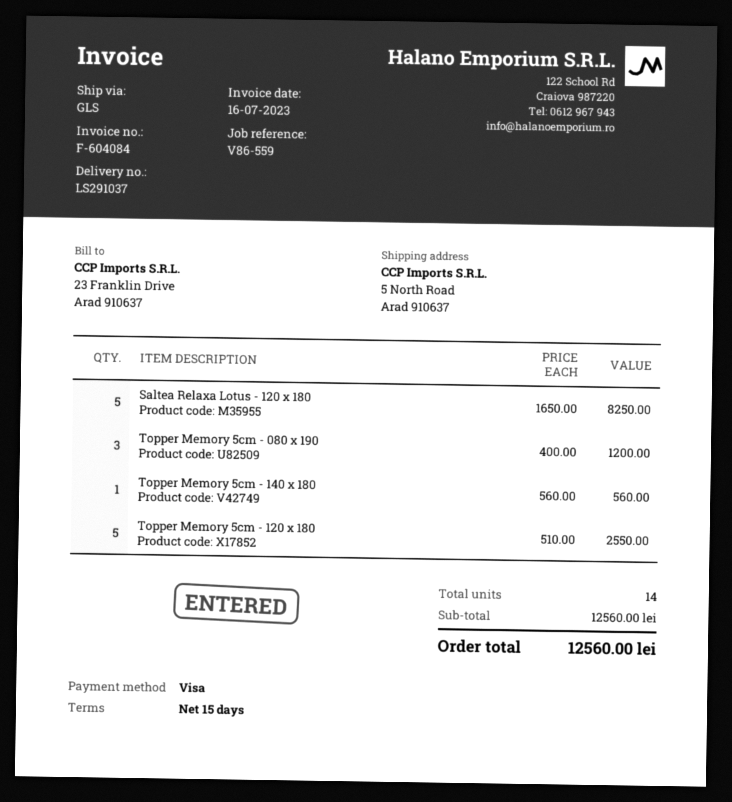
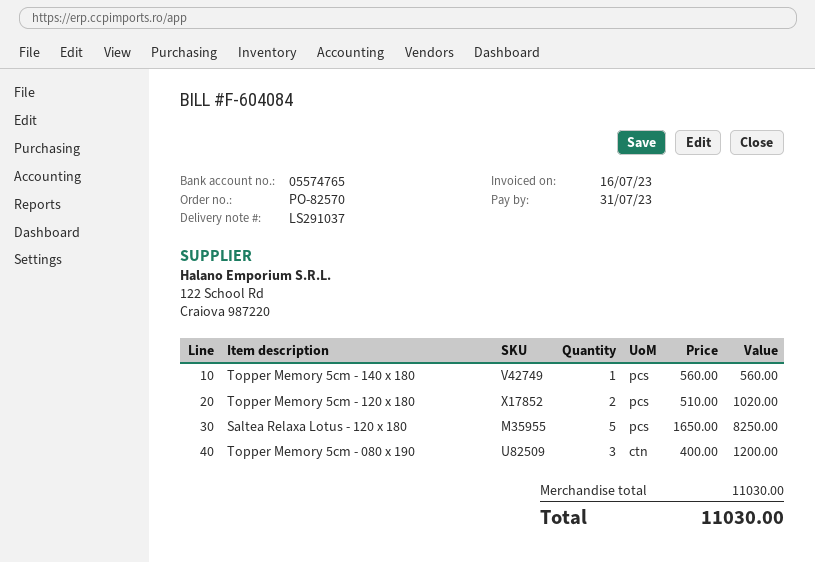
Topper Memory 5cm - 120 x 180: 5 x 510.00 = 2550.00 -> 2 x 510.00 = 1020.00
subtotal: 12560.00 -> 11030.00
total: 12560.00 -> 11030.00

